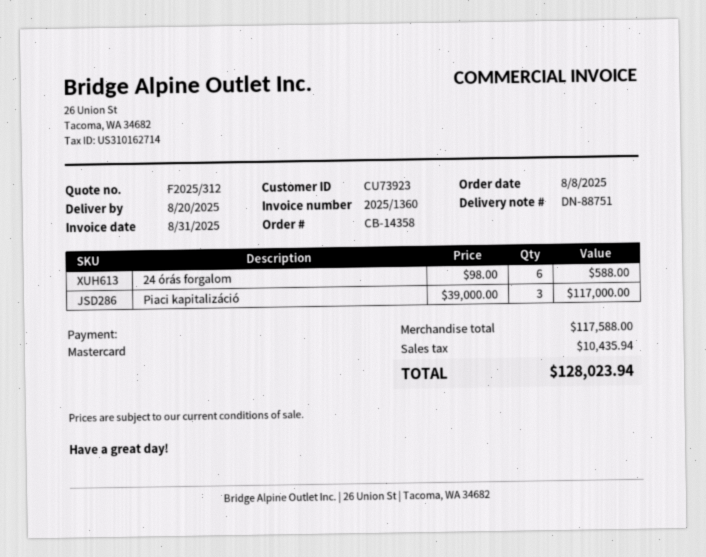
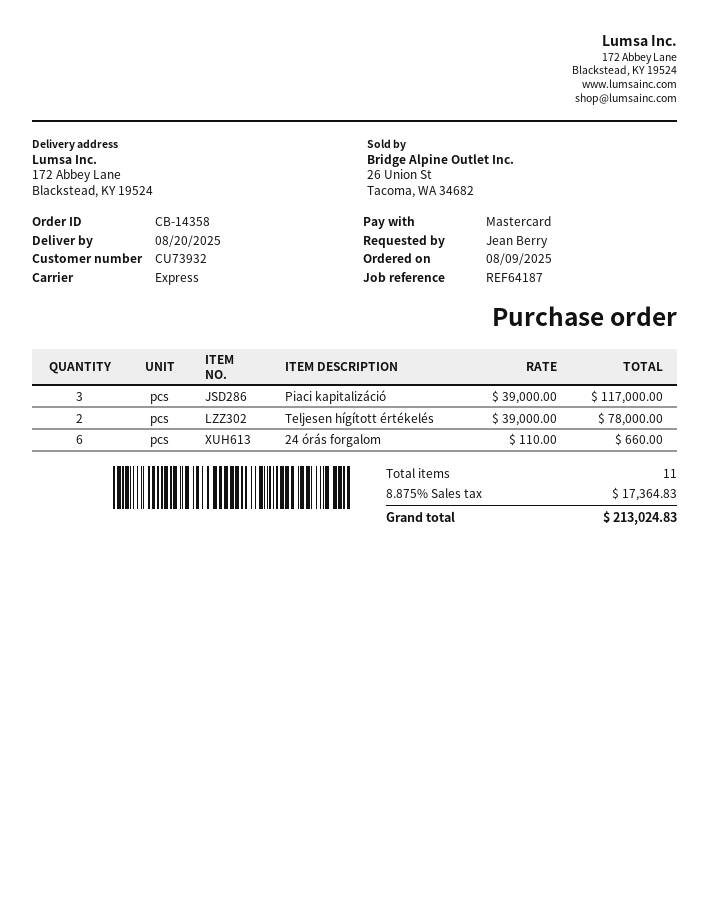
order date: 2025-08-08 -> 2025-08-09
customer number: CU73923 -> CU73932
24 órás forgalom: 6 x 98.00 = 588.00 -> 6 x 110.00 = 660.00
Teljesen hígított értékelés: none -> 2 x 39000.00 = 78000.00
tax: 10435.94 -> 17364.83
total: 128023.94 -> 213024.83

